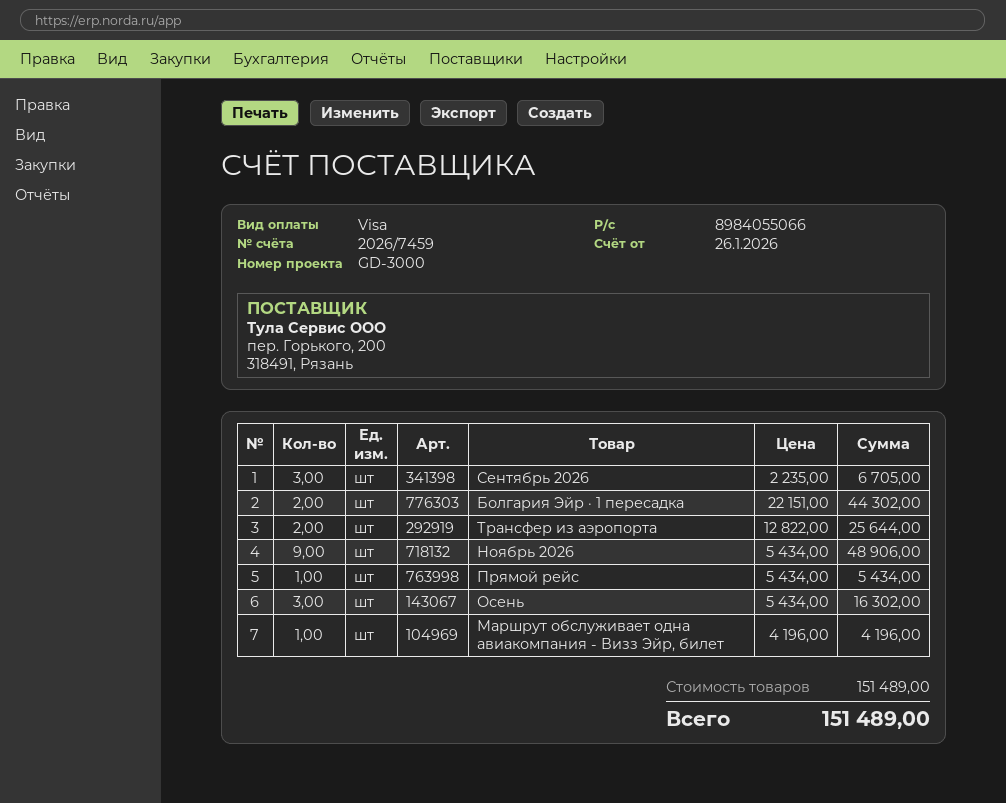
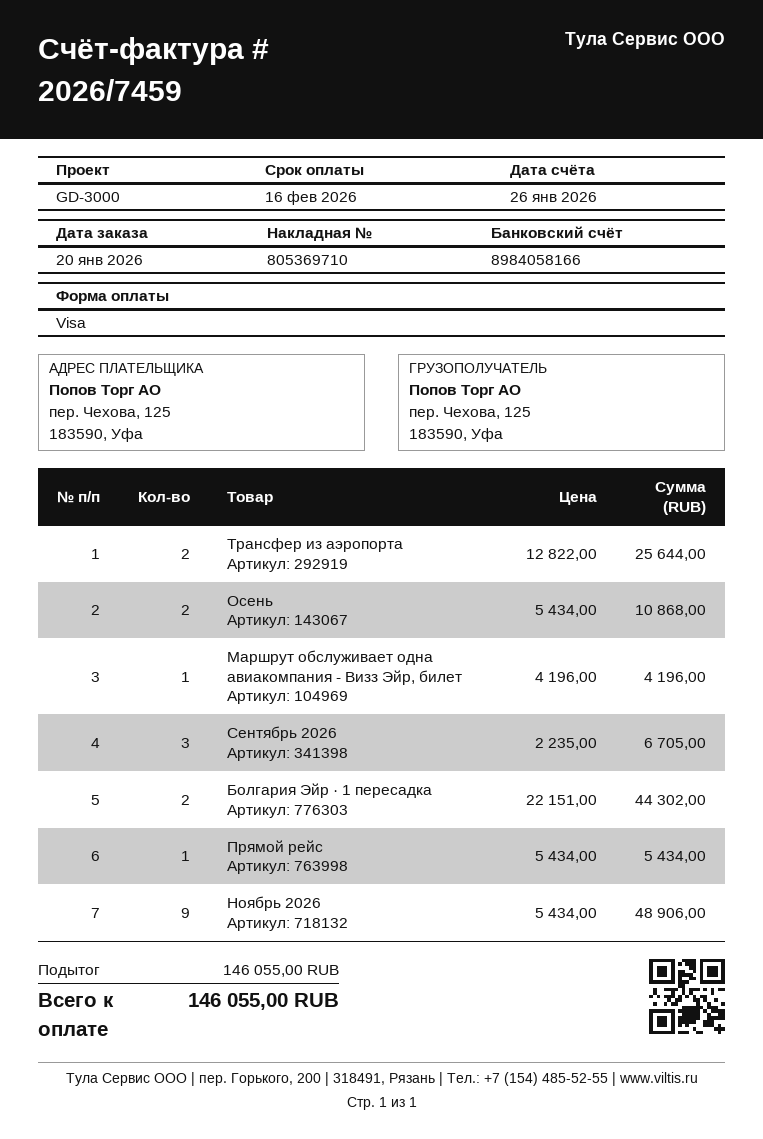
bank account: 8984055066 -> 8984058166
Осень: 3 x 5434.00 = 16302.00 -> 2 x 5434.00 = 10868.00
subtotal: 151489.00 -> 146055.00
total: 151489.00 -> 146055.00

